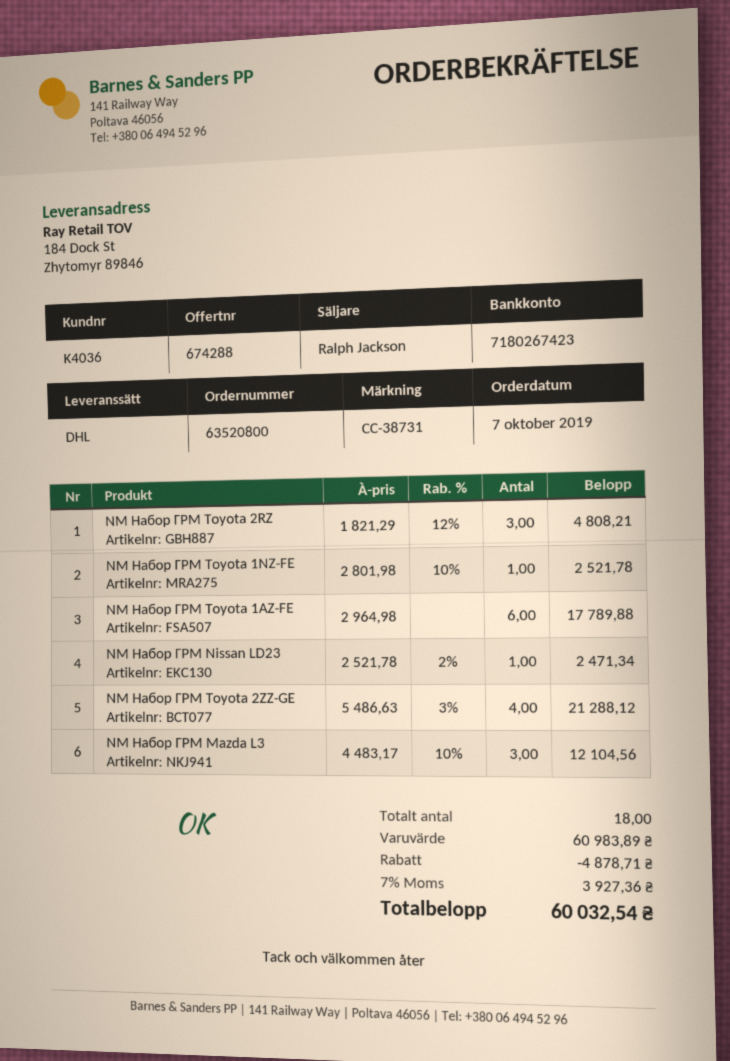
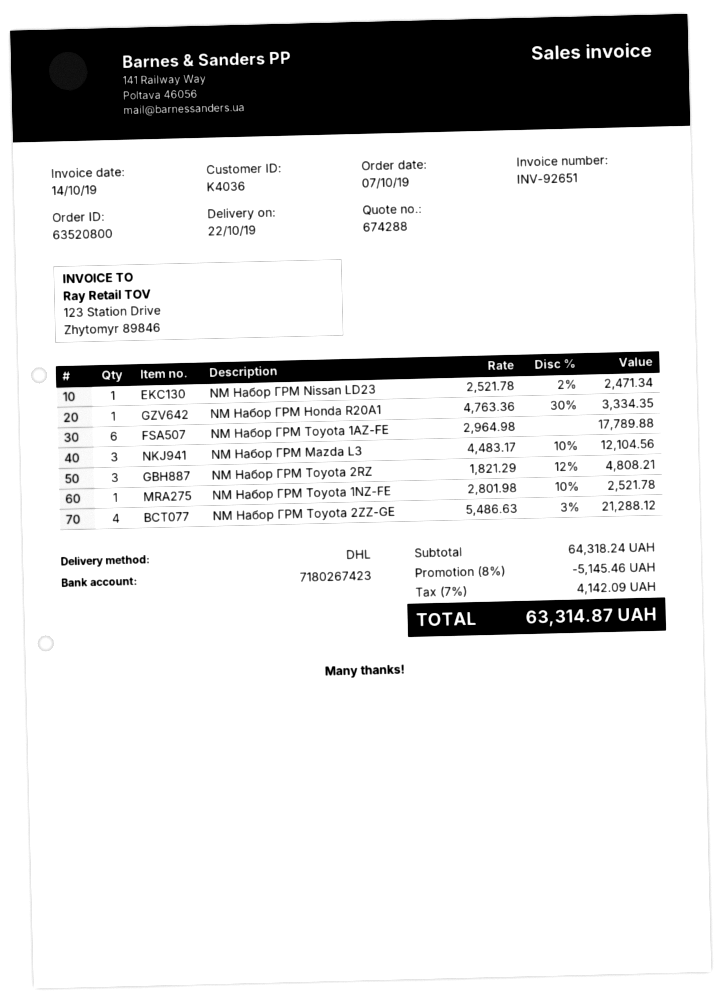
NM Набор ГРМ Honda R20A1: none -> 1 x 4763.36 - 30% = 3334.35
subtotal: 60983.89 -> 64318.24
discount: 4878.71 -> 5145.46
tax: 7% = 3927.36 -> 7% = 4142.09
total: 60032.54 -> 63314.87

